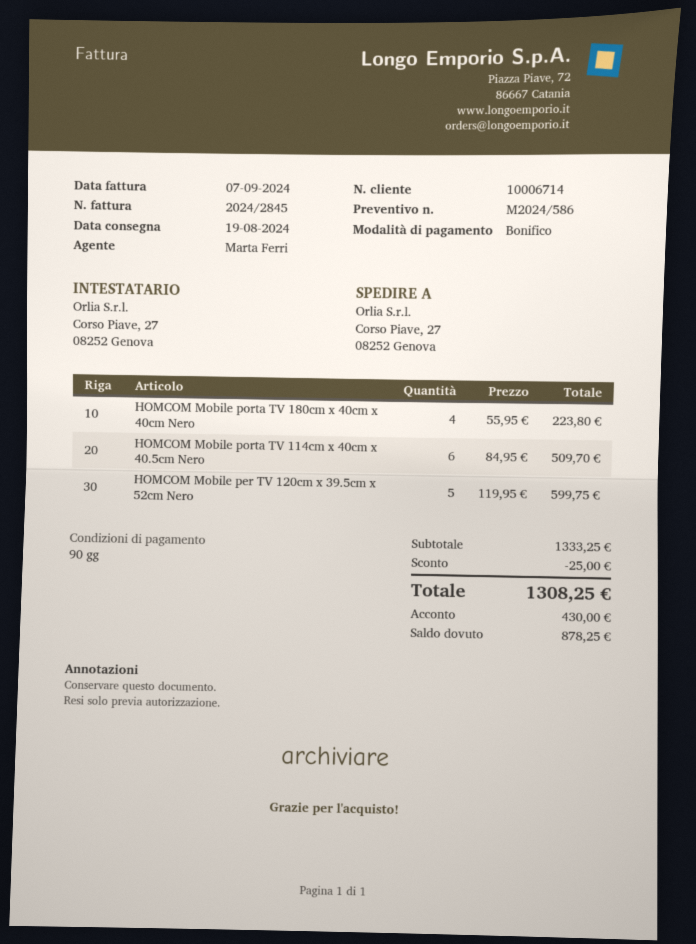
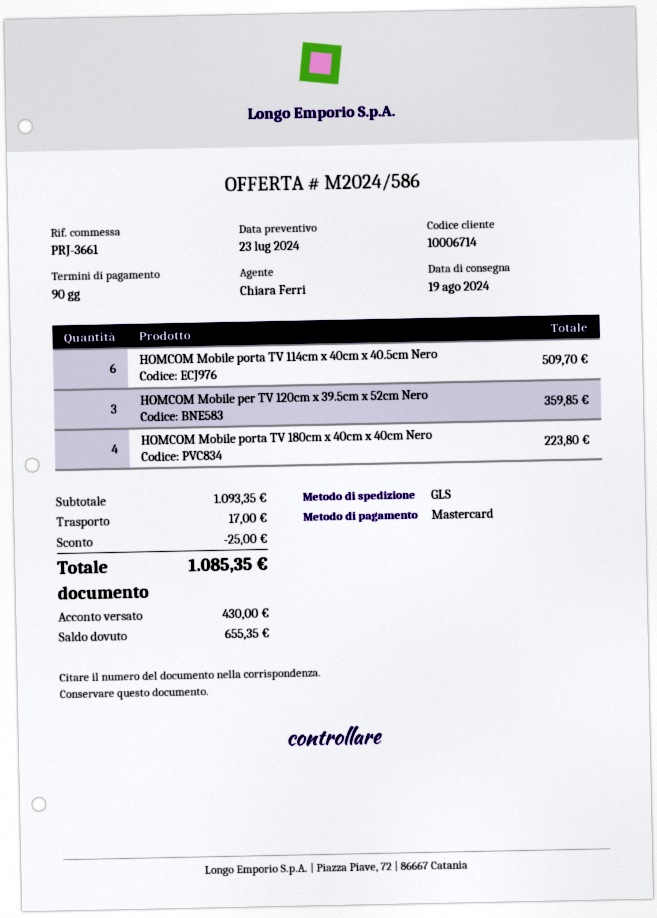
sales rep: Marta Ferri -> Chiara Ferri
payment method: bank transfer -> Mastercard
HOMCOM Mobile per TV 120cm x 39.5cm x 52cm Nero: 5 for 599.75 -> 3 for 359.85
subtotal: 1333.25 -> 1093.35
shipping: none -> 17.00
total: 1308.25 -> 1085.35
balance: 878.25 -> 655.35

